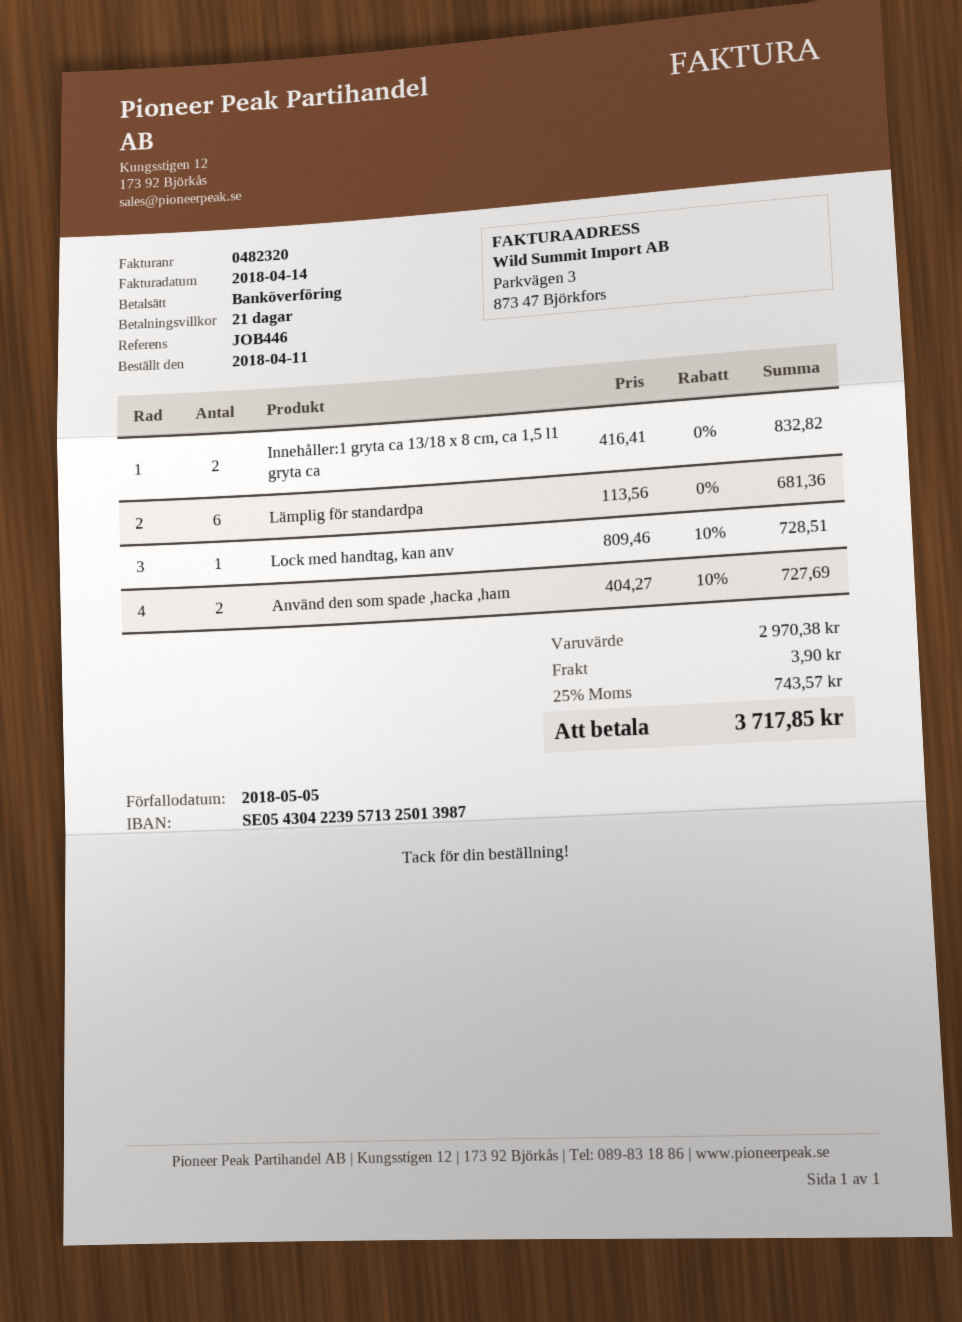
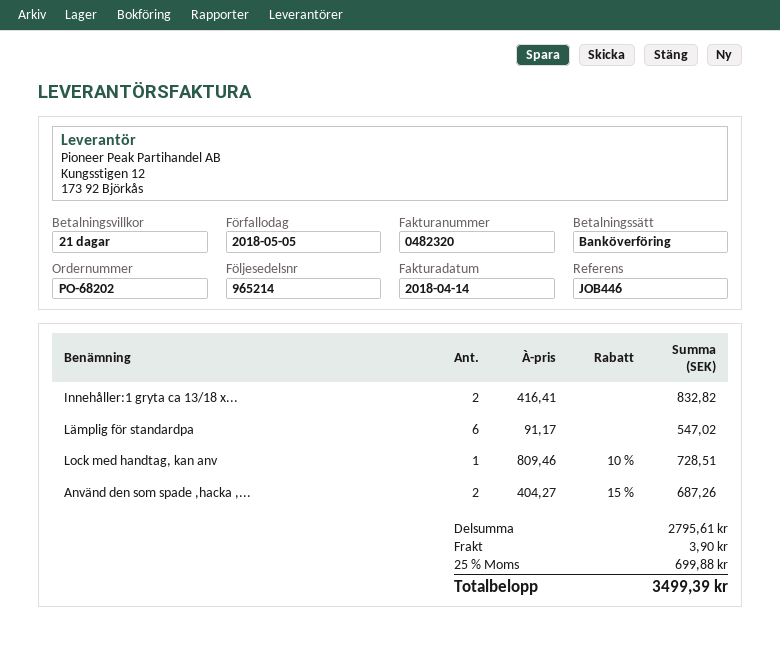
Lämplig för standardpa: 6 x 113.56 = 681.36 -> 6 x 91.17 = 547.02
Använd den som spade ,hacka ,ham: 2 x 404.27 - 10% = 727.69 -> 2 x 404.27 - 15% = 687.26
subtotal: 2970.38 -> 2795.61
tax: 25% = 743.57 -> 25% = 699.88
total: 3717.85 -> 3499.39

